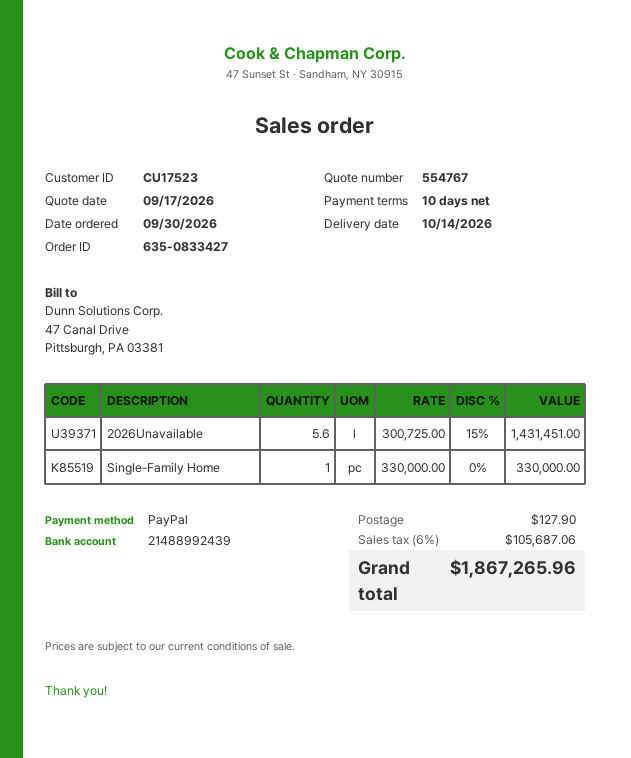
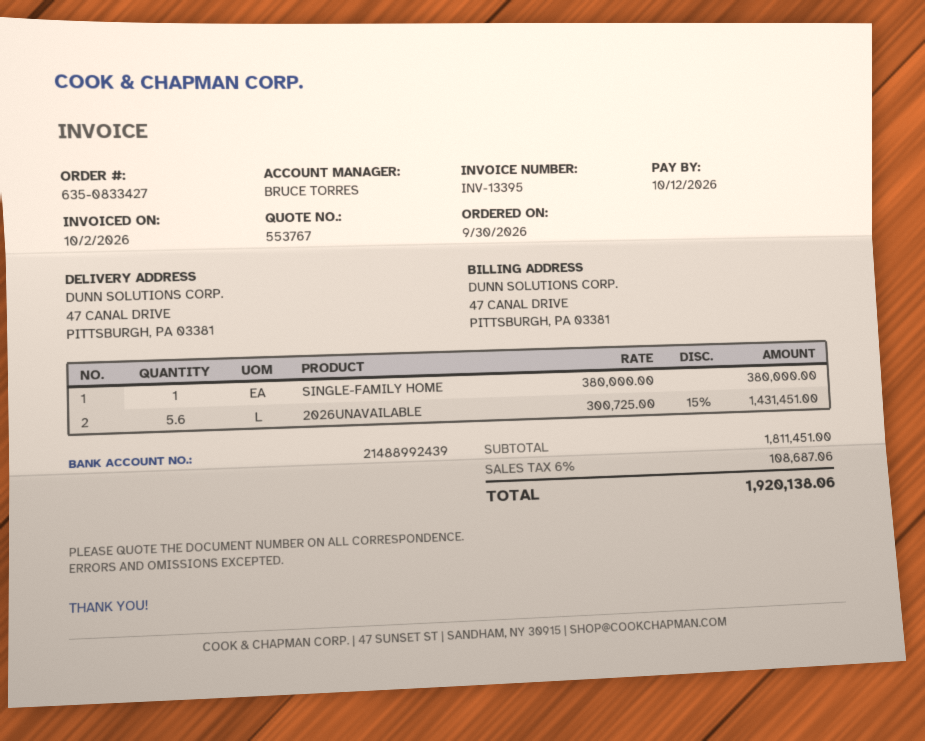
quote number: 554767 -> 553767
Single-Family Home: 1 x 330000.00 = 330000.00 -> 1 x 380000.00 = 380000.00
shipping: 127.90 -> none
tax: 6% = 105687.06 -> 6% = 108687.06
total: 1867265.96 -> 1920138.06

